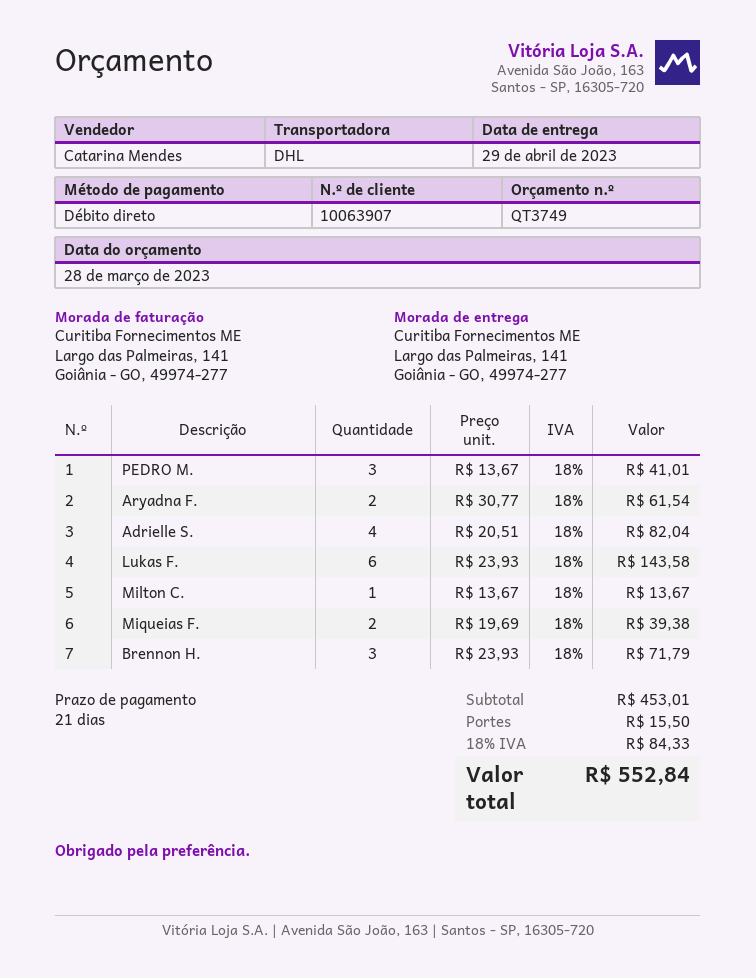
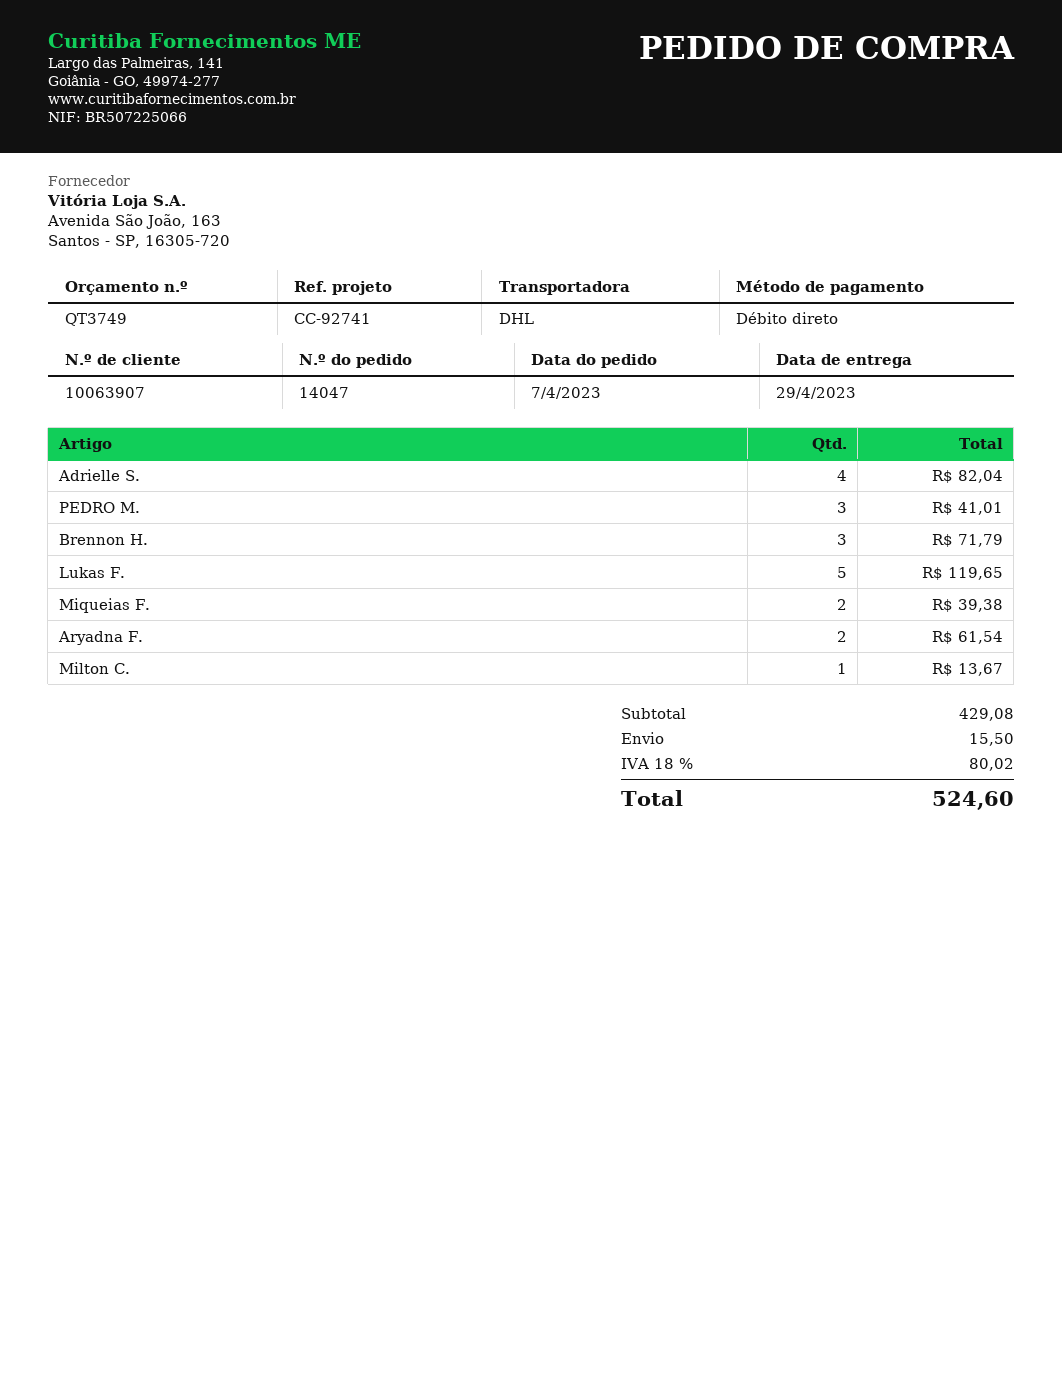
Lukas F.: 6 for 143.58 -> 5 for 119.65
subtotal: 453.01 -> 429.08
tax: 18% = 84.33 -> 18% = 80.02
total: 552.84 -> 524.60

